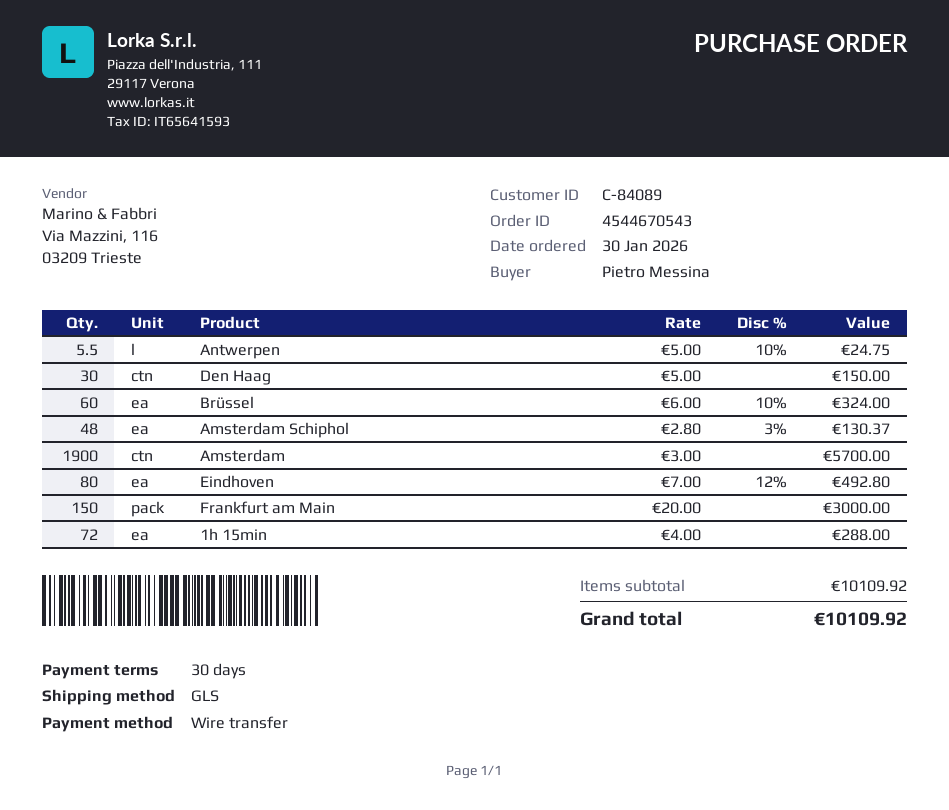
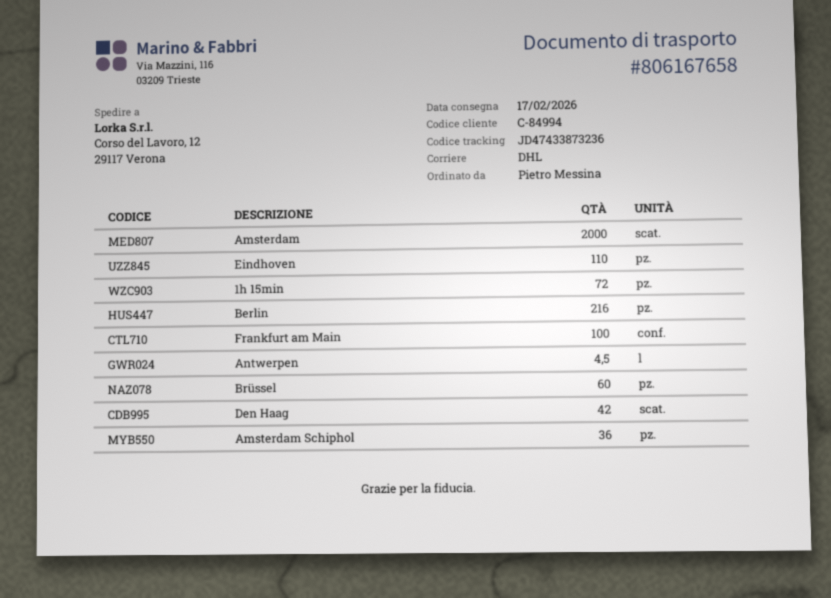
customer number: C-84089 -> C-84994
shipping method: GLS -> DHL
Antwerpen: 5.5 -> 4.5
Den Haag: 30 -> 42
Amsterdam Schiphol: 48 -> 36
Amsterdam: 1900 -> 2000
Eindhoven: 80 -> 110
Frankfurt am Main: 150 -> 100
Berlin: none -> 216

